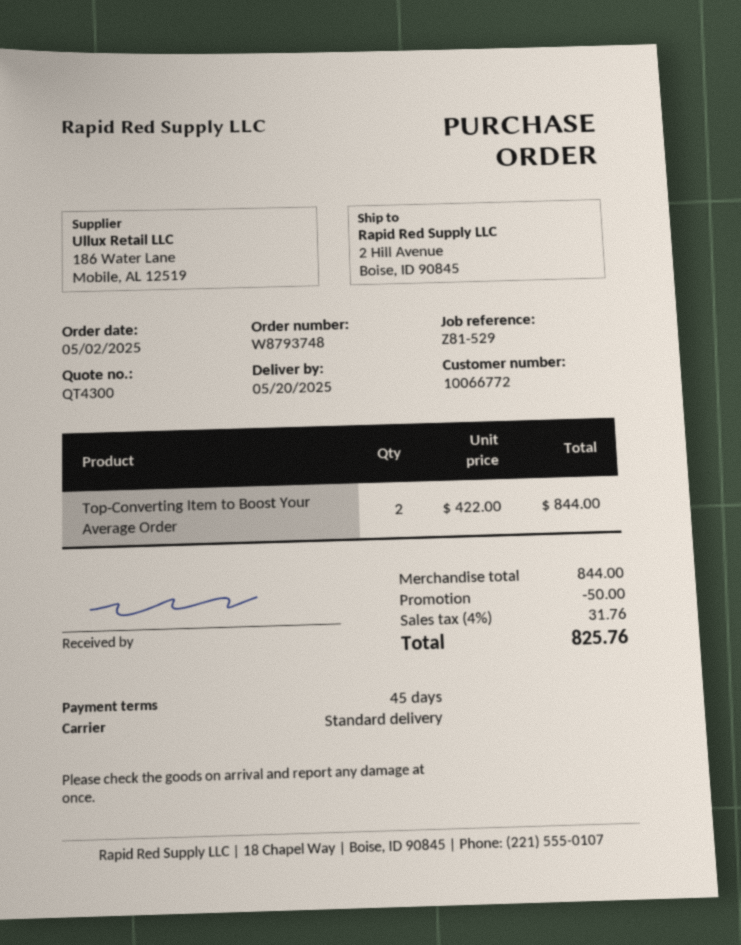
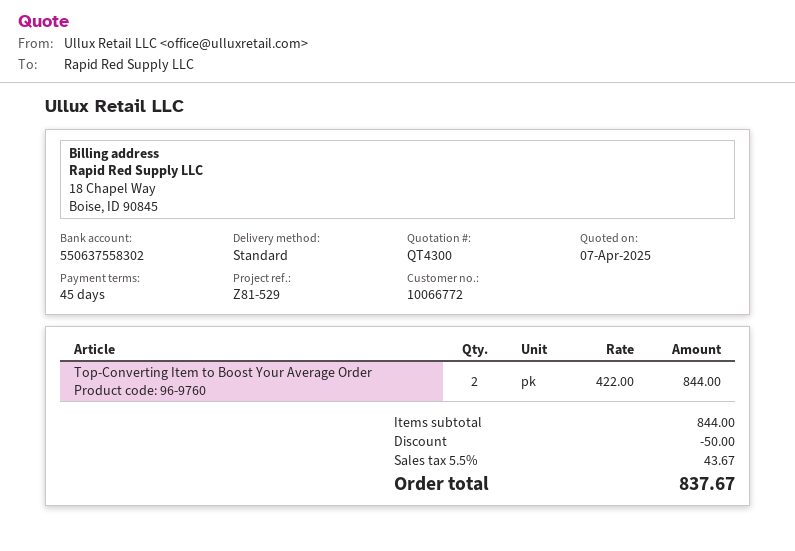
tax: 4% = 31.76 -> 5.5% = 43.67
total: 825.76 -> 837.67

